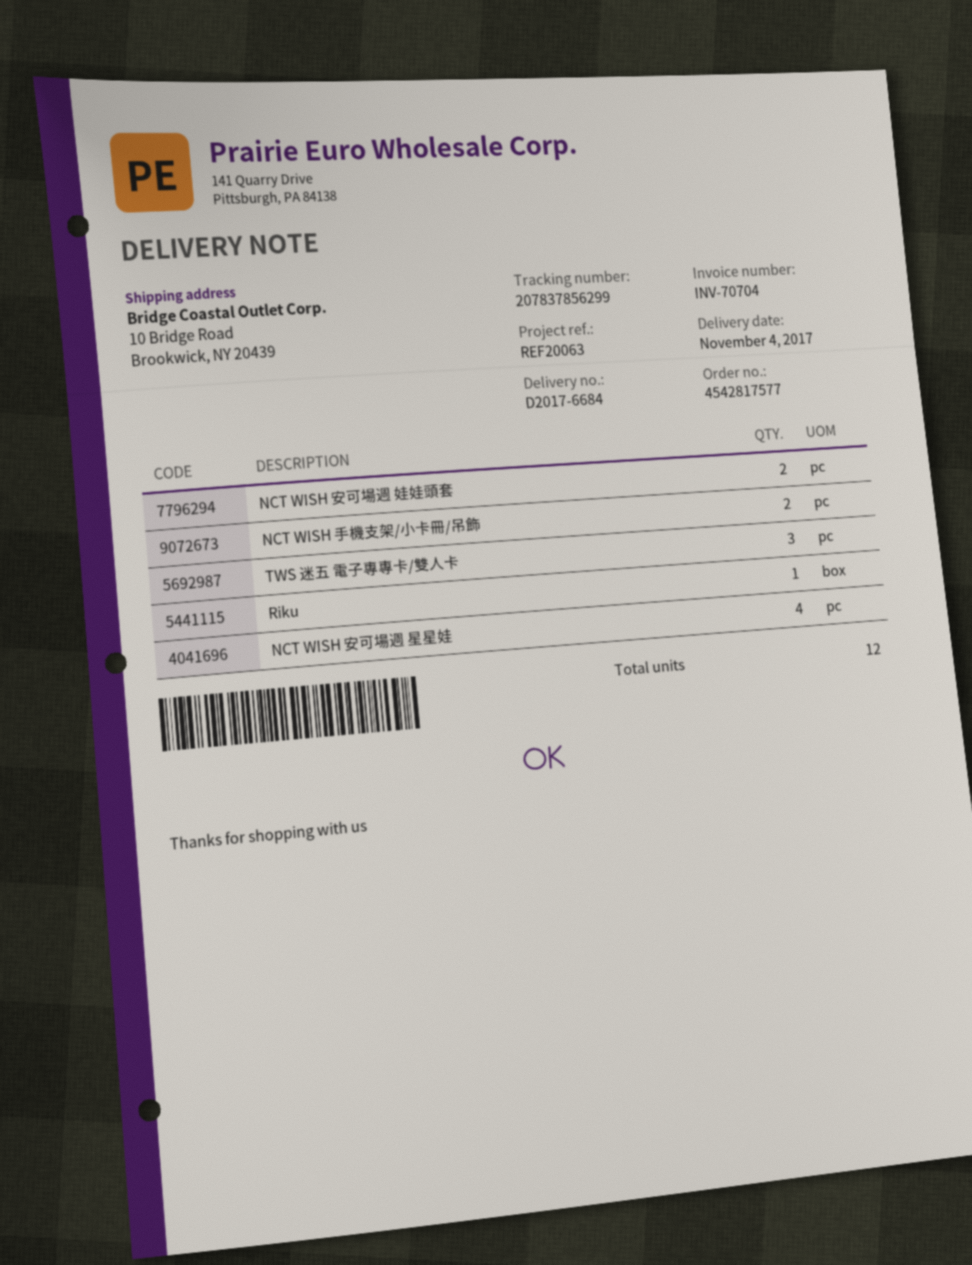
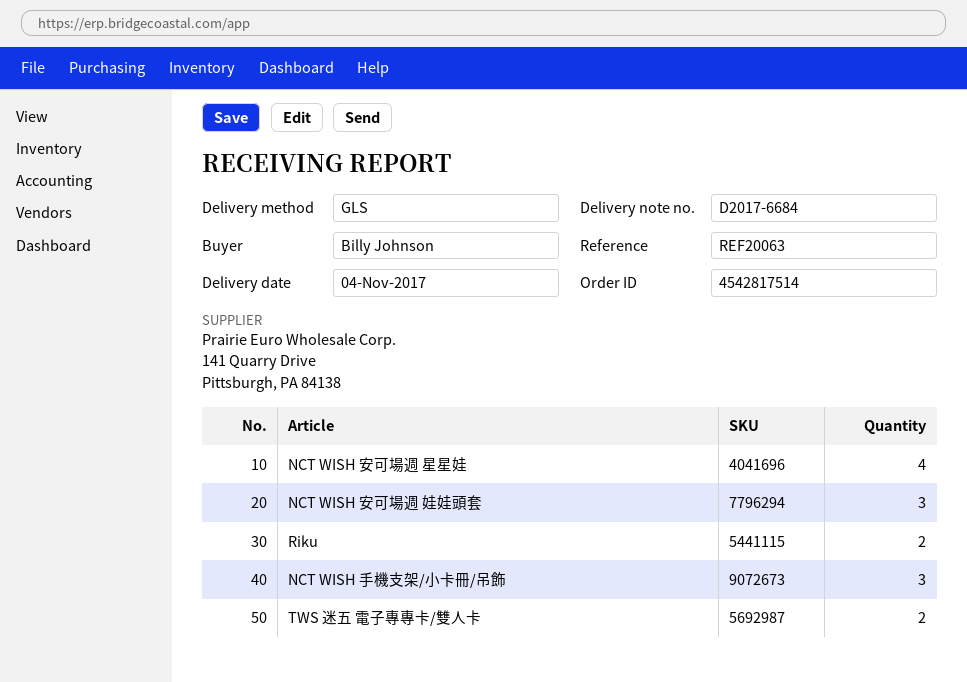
order number: 4542817577 -> 4542817514
NCT WISH 安可場週 娃娃頭套: 2 -> 3
NCT WISH 手機支架/小卡冊/吊飾: 2 -> 3
TWS 迷五 電子專專卡/雙人卡: 3 -> 2
Riku: 1 -> 2

